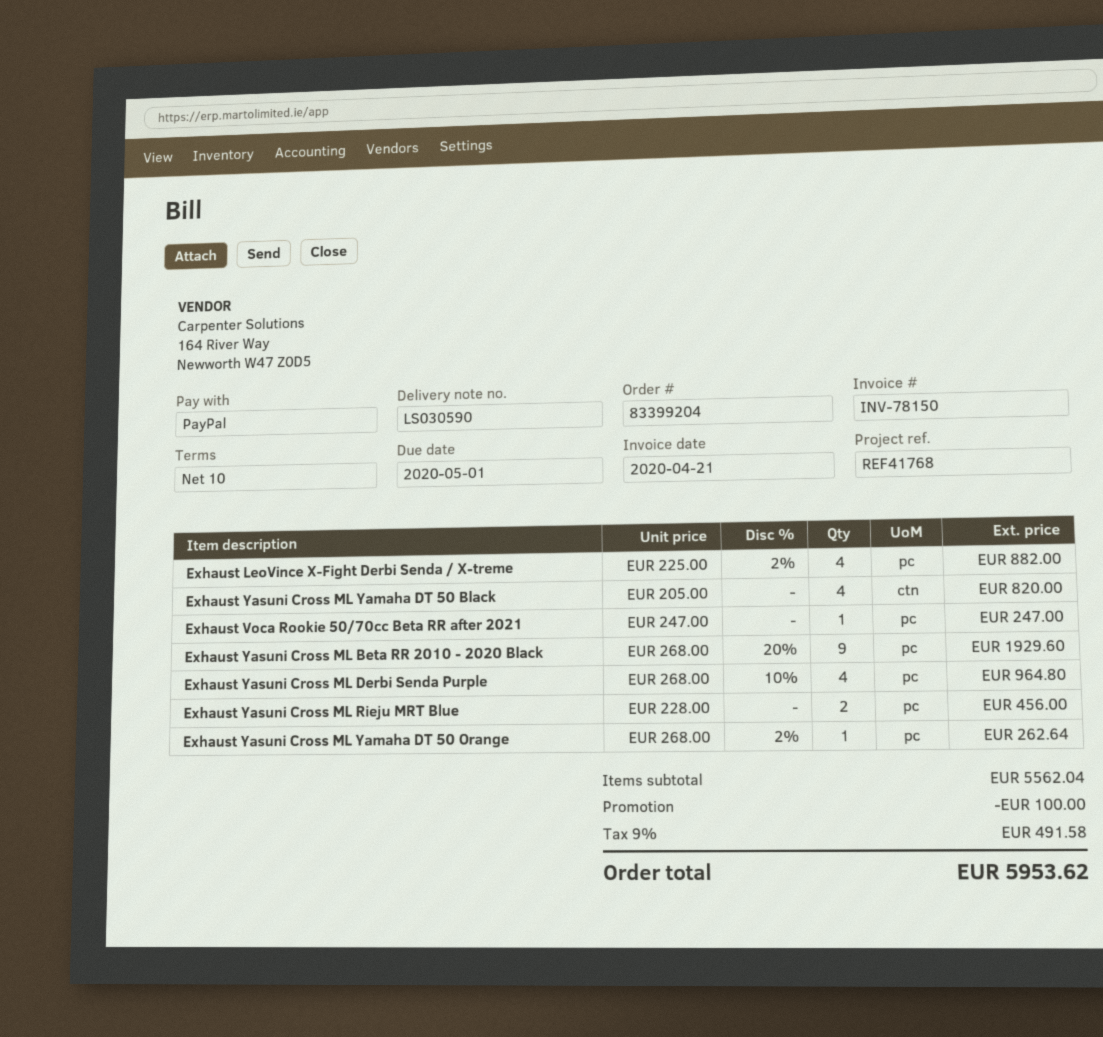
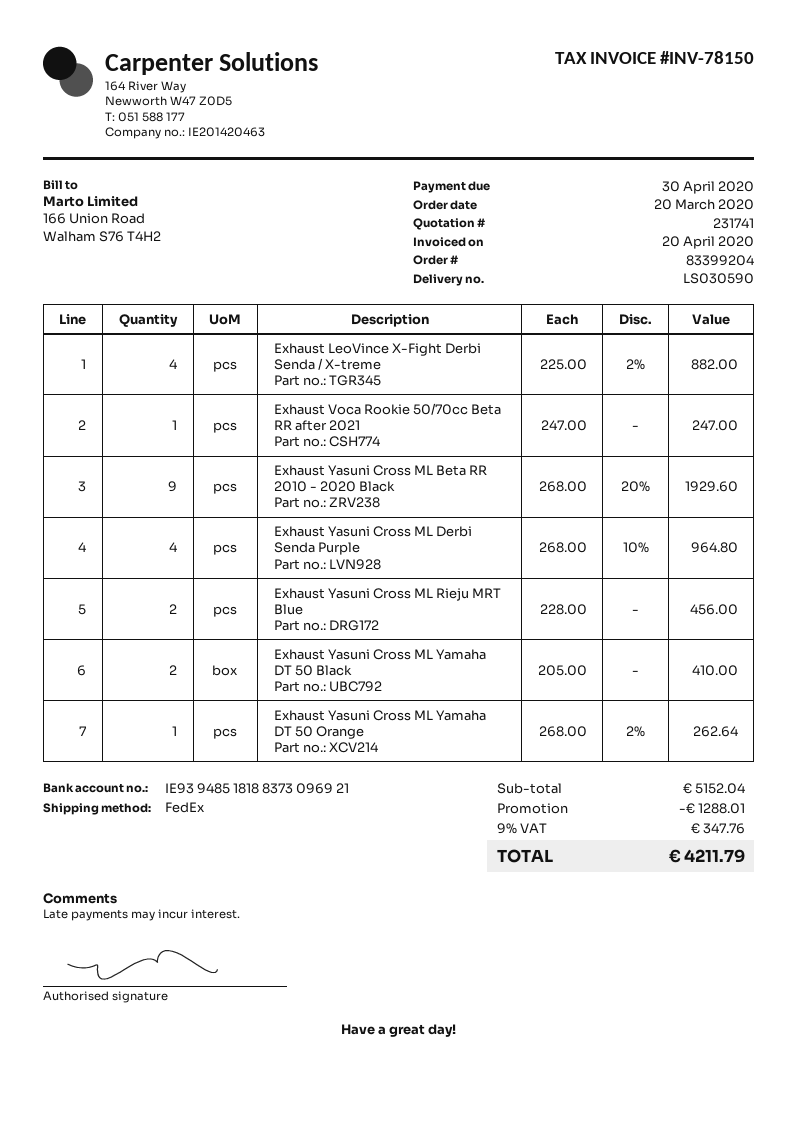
invoice date: 2020-04-21 -> 2020-04-20
due date: 2020-05-01 -> 2020-04-30
Exhaust Yasuni Cross ML Yamaha DT 50 Black: 4 x 205.00 = 820.00 -> 2 x 205.00 = 410.00
subtotal: 5562.04 -> 5152.04
discount: 100.00 -> 1288.01
tax: 9% = 491.58 -> 9% = 347.76
total: 5953.62 -> 4211.79

